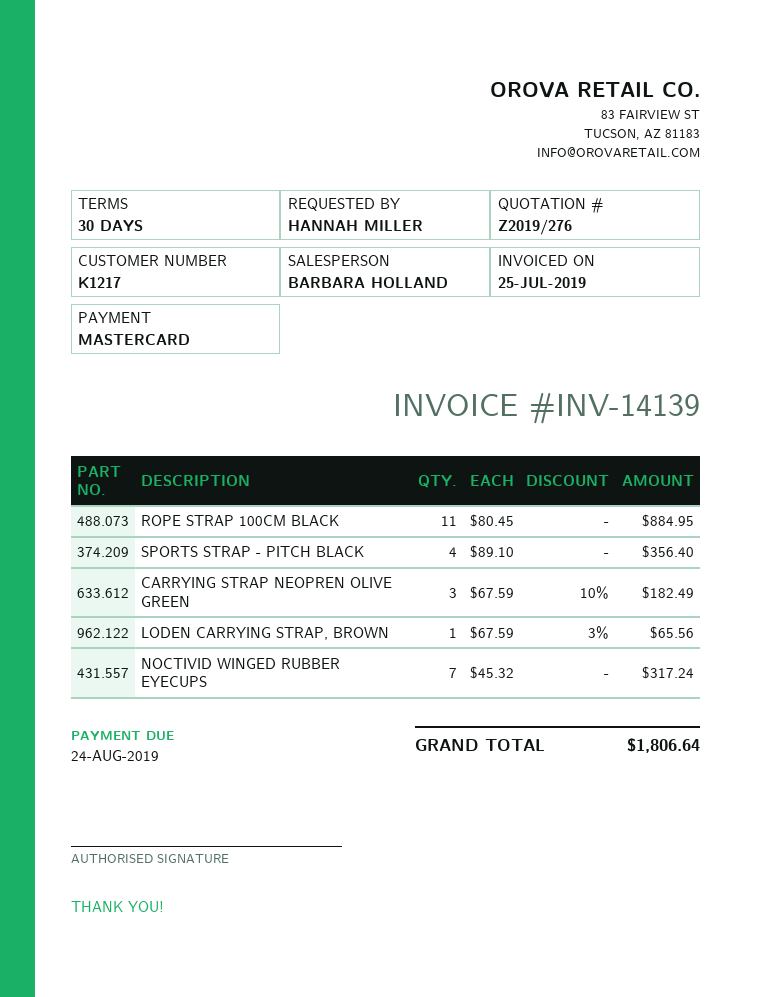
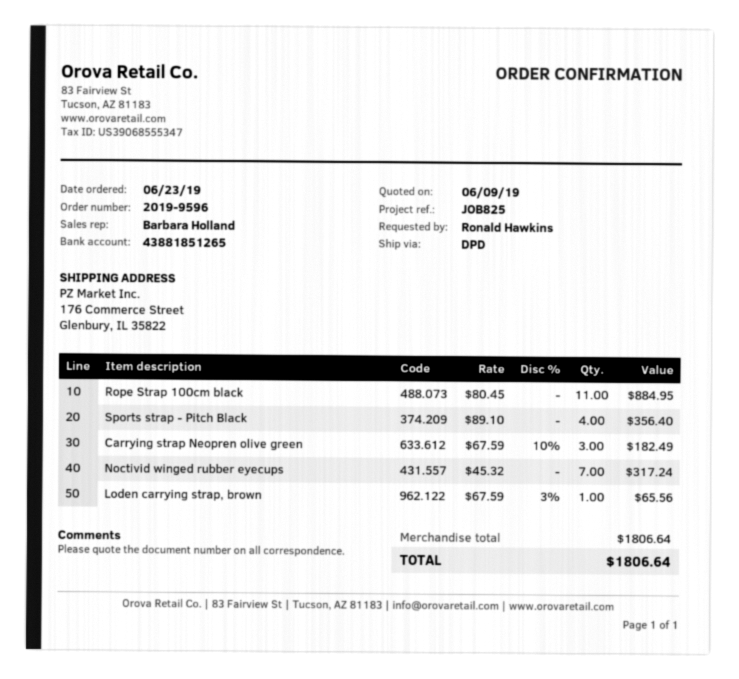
ordered by: HANNAH MILLER -> Ronald Hawkins

